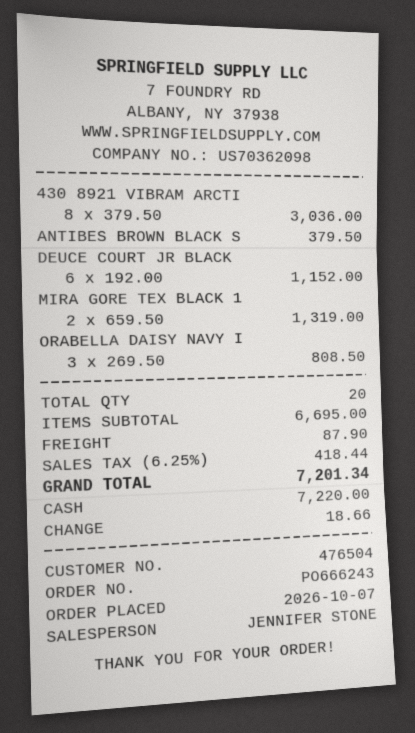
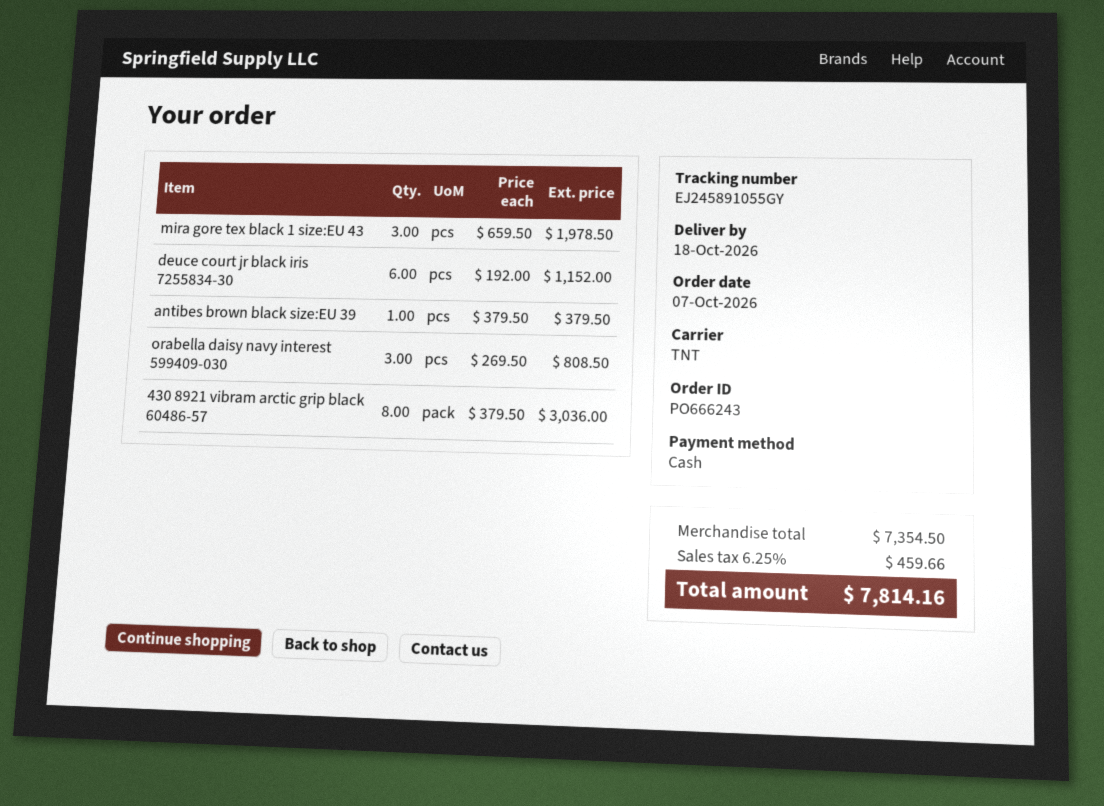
MIRA GORE TEX BLACK 1: 2 x 659.50 = 1319.00 -> 3 x 659.50 = 1978.50
subtotal: 6695.00 -> 7354.50
shipping: 87.90 -> none
tax: 6.25% = 418.44 -> 6.25% = 459.66
total: 7201.34 -> 7814.16

